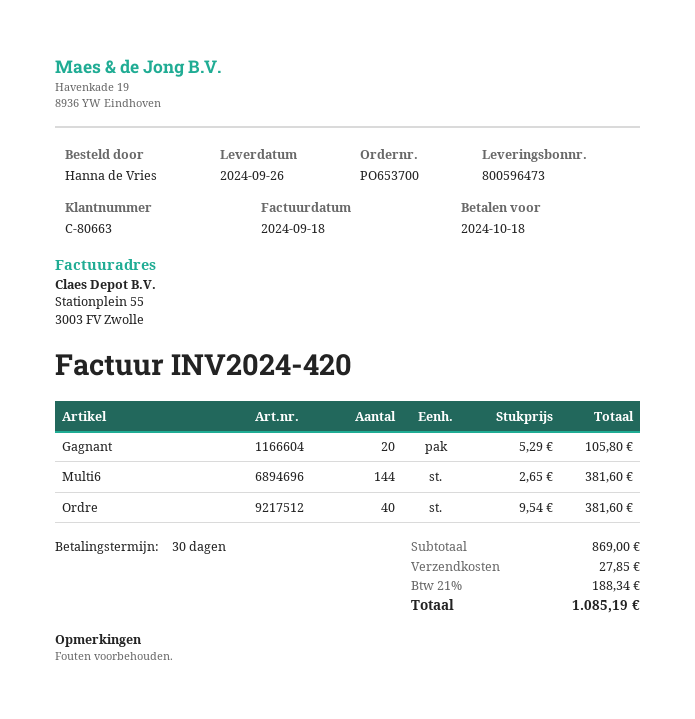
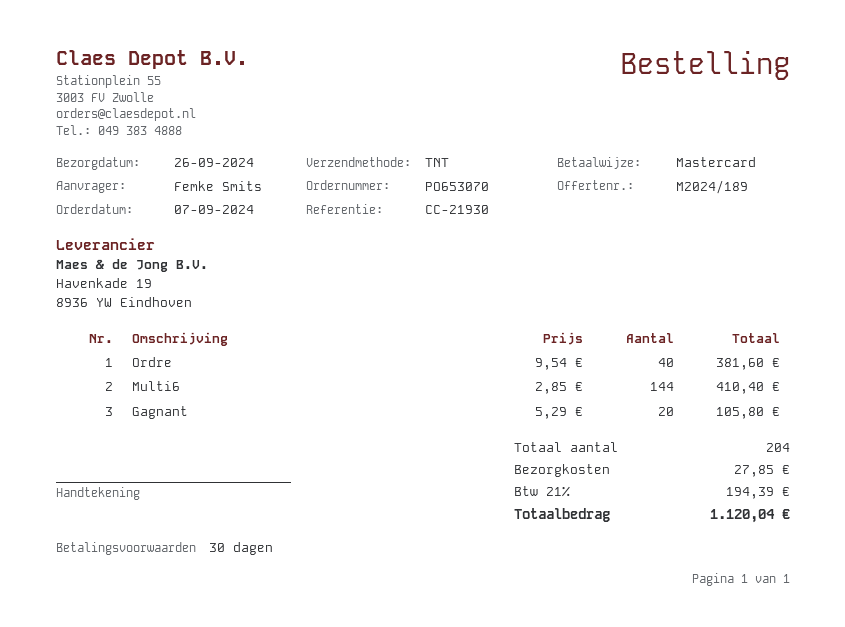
order number: PO653700 -> PO653070
ordered by: Hanna de Vries -> Femke Smits
Multi6: 144 x 2.65 = 381.60 -> 144 x 2.85 = 410.40
tax: 21% = 188.34 -> 21% = 194.39
total: 1085.19 -> 1120.04

